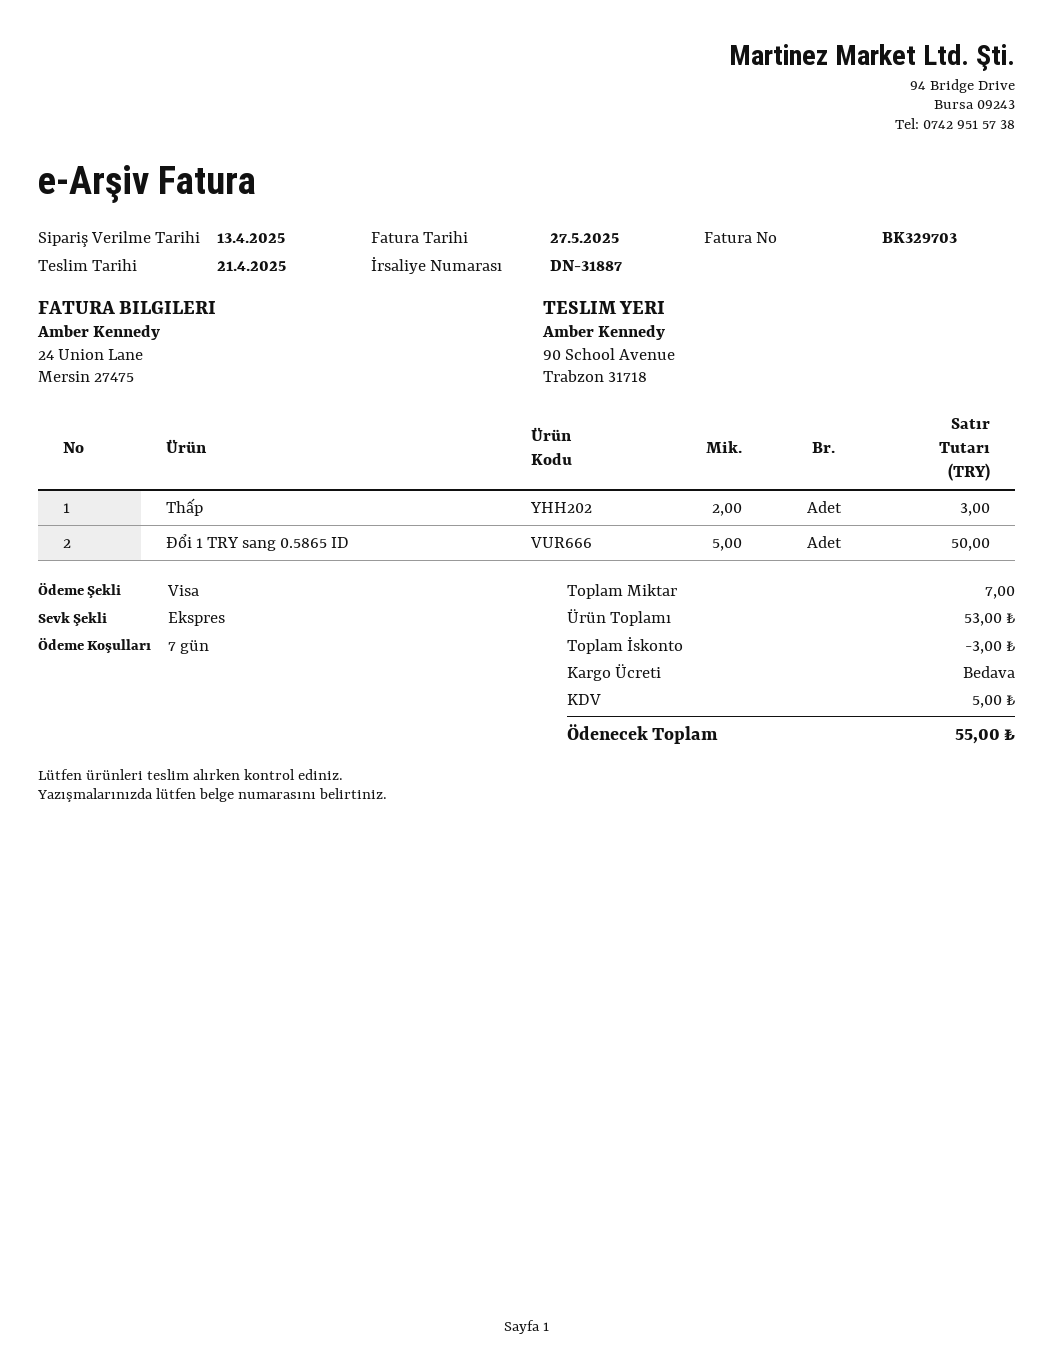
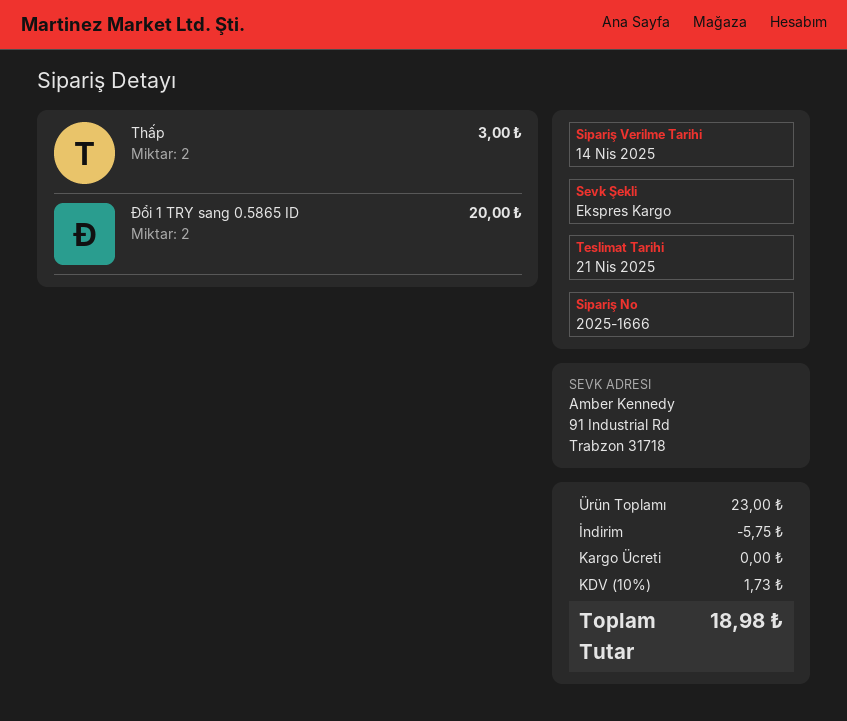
order date: 2025-04-13 -> 2025-04-14
ship to: 90 School Avenue, Trabzon 31718 -> 91 Industrial Rd, Trabzon 31718
Đổi 1 TRY sang 0.5865 ID: 5 for 50.00 -> 2 for 20.00
subtotal: 53.00 -> 23.00
discount: 3.00 -> 5.75
tax: 5.00 -> 1.73
total: 55.00 -> 18.98

